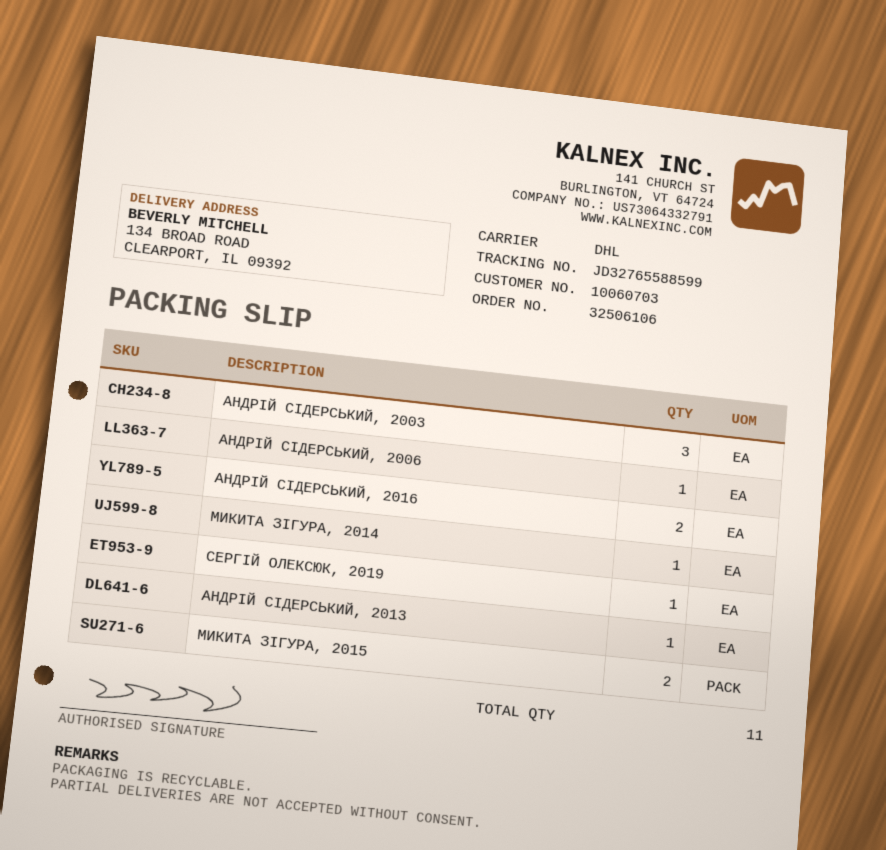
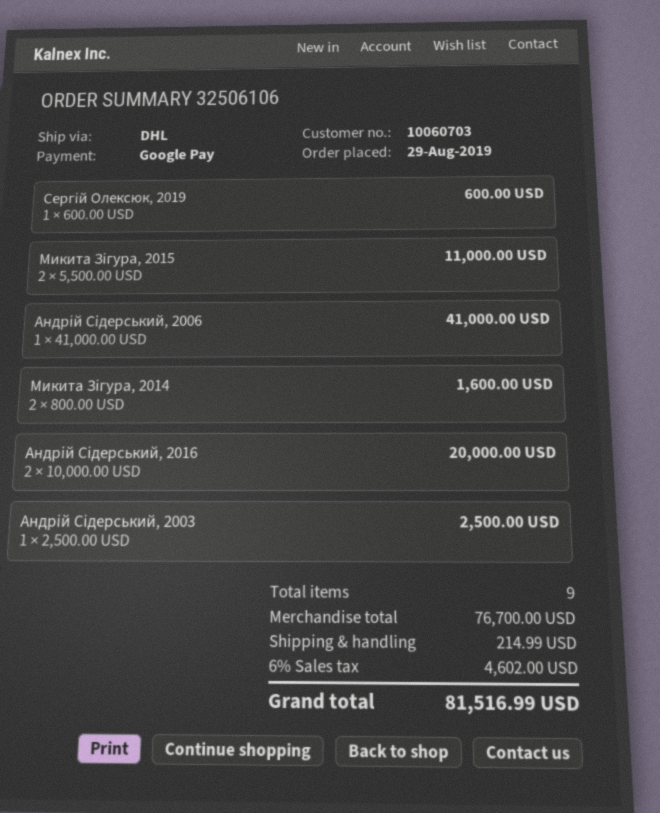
АНДРІЙ СІДЕРСЬКИЙ, 2003: 3 -> 1
МИКИТА ЗІГУРА, 2014: 1 -> 2
АНДРІЙ СІДЕРСЬКИЙ, 2013: 1 -> none
total quantity: 11 -> 9

